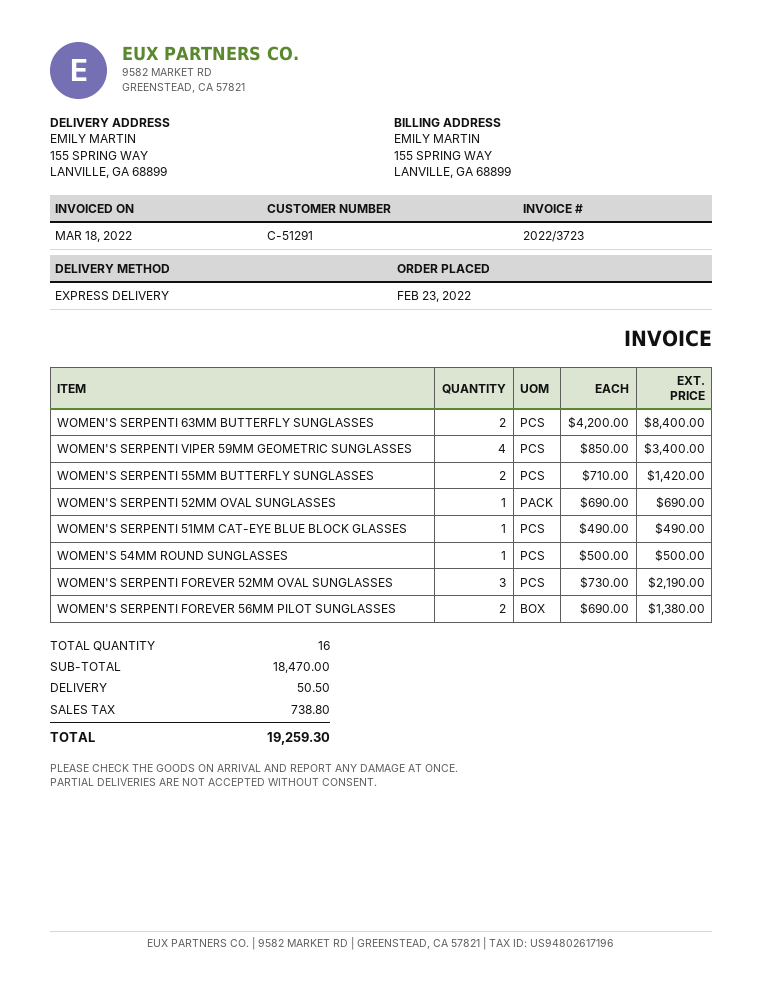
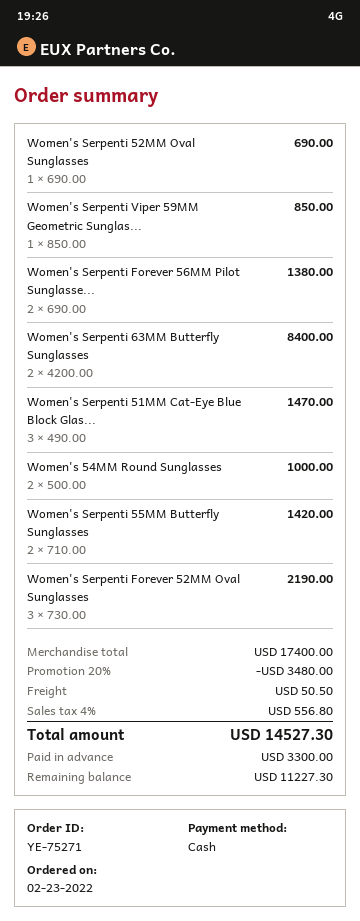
WOMEN'S SERPENTI VIPER 59MM GEOMETRIC SUNGLASSES: 4 x 850.00 = 3400.00 -> 1 x 850.00 = 850.00
WOMEN'S SERPENTI 51MM CAT-EYE BLUE BLOCK GLASSES: 1 x 490.00 = 490.00 -> 3 x 490.00 = 1470.00
WOMEN'S 54MM ROUND SUNGLASSES: 1 x 500.00 = 500.00 -> 2 x 500.00 = 1000.00
subtotal: 18470.00 -> 17400.00
discount: none -> 20% = 3480.00
tax: 738.80 -> 556.80
total: 19259.30 -> 14527.30

